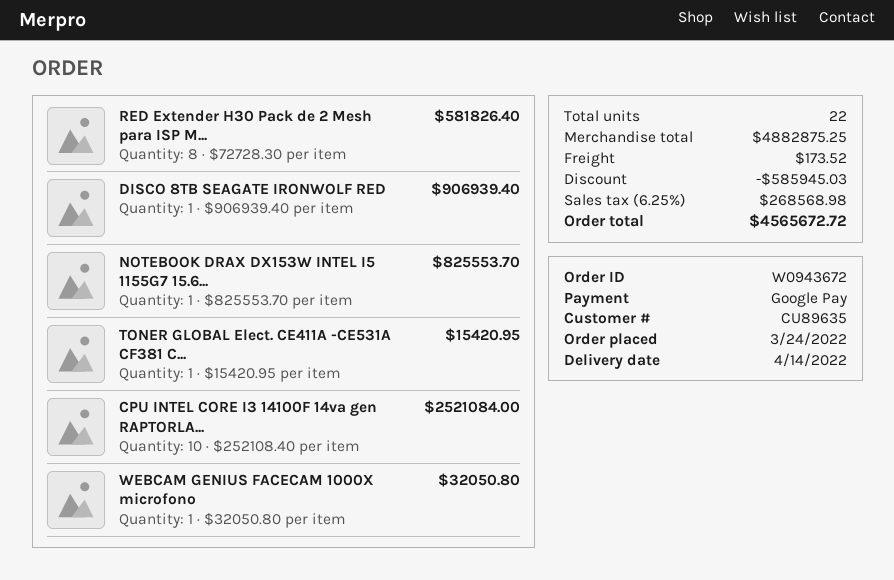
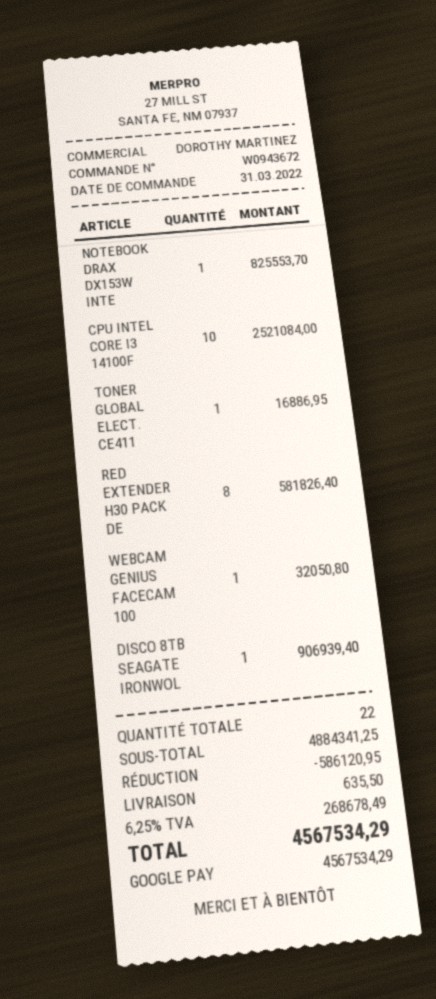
order date: 2022-03-24 -> 2022-03-31
TONER GLOBAL Elect. CE411A -CE531A CF381 C...: 1 for 15420.95 -> 1 for 16886.95
subtotal: 4882875.25 -> 4884341.25
discount: 585945.03 -> 586120.95
shipping: 173.52 -> 635.50
tax: 6.25% = 268568.98 -> 6.25% = 268678.49
total: 4565672.72 -> 4567534.29

